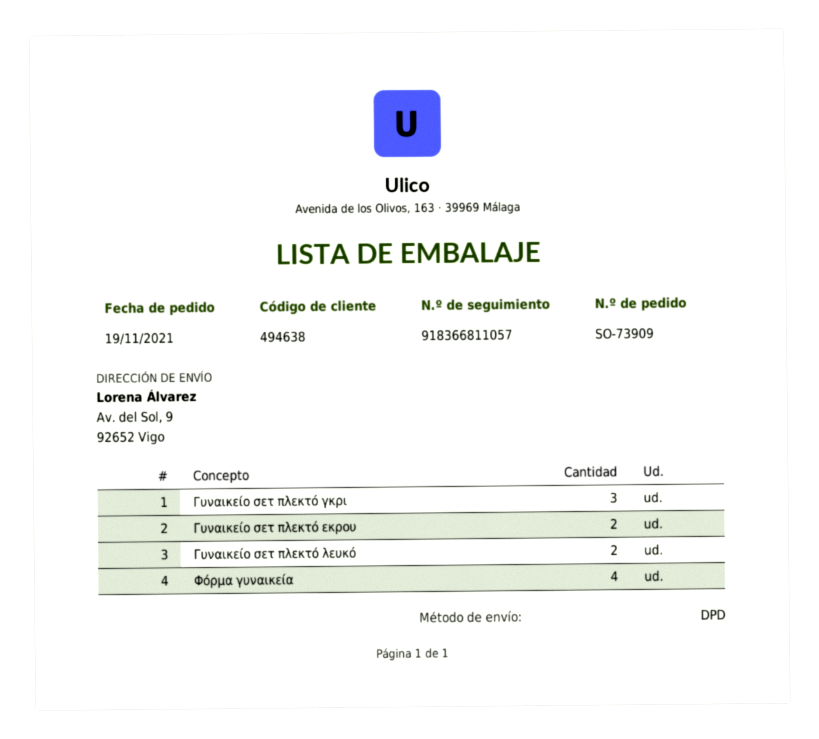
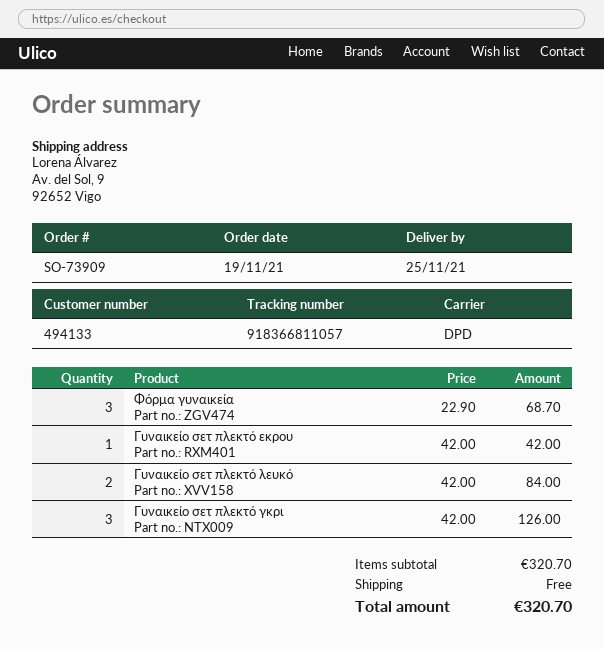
customer number: 494638 -> 494133
Γυναικείο σετ πλεκτό εκρου: 2 -> 1
Φόρμα γυναικεία: 4 -> 3

